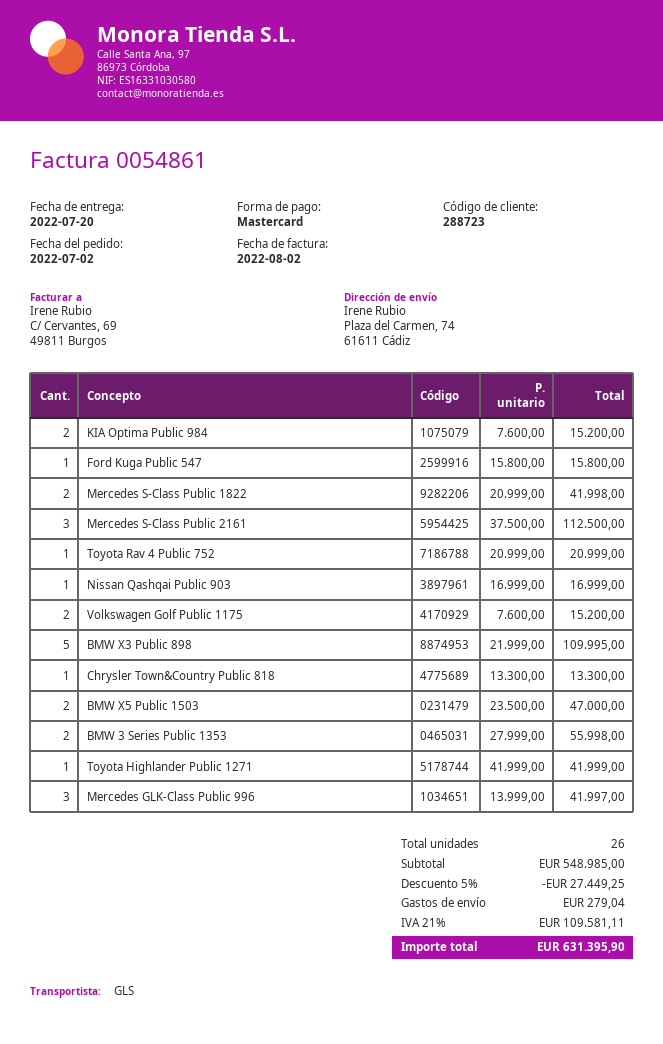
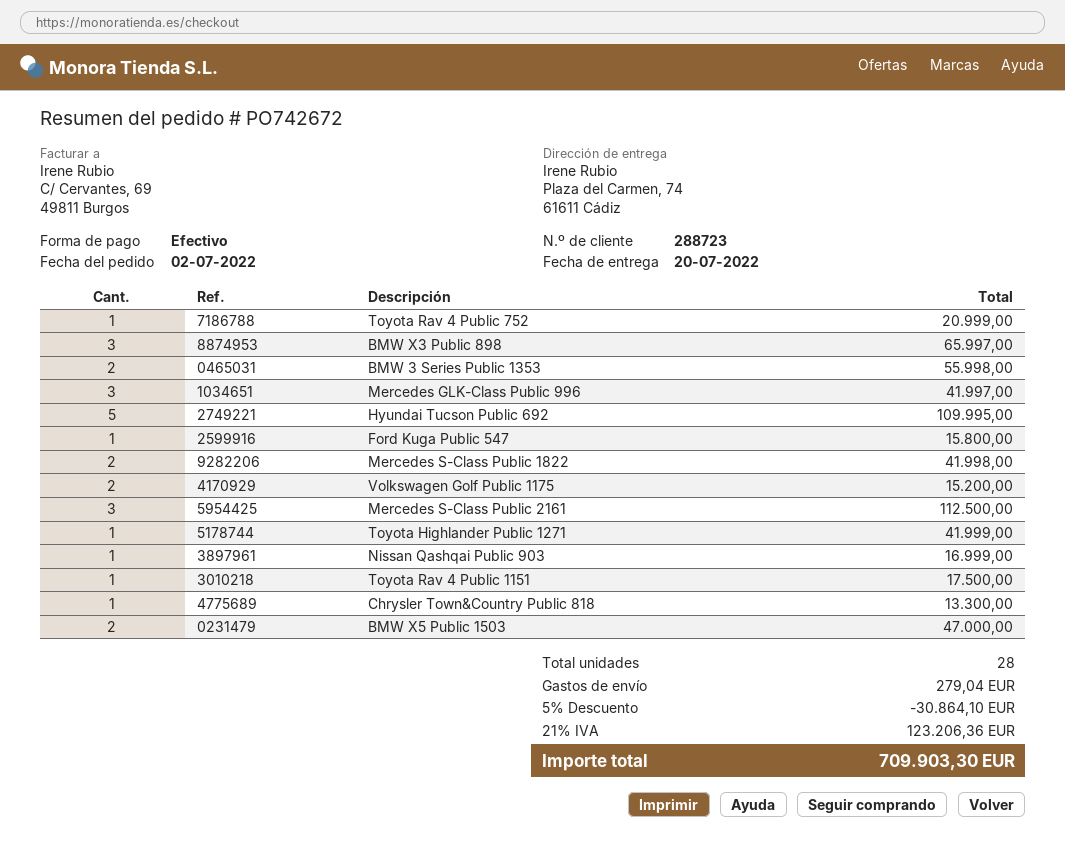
payment method: Mastercard -> cash
KIA Optima Public 984: 2 for 15200.00 -> none
BMW X3 Public 898: 5 for 109995.00 -> 3 for 65997.00
Hyundai Tucson Public 692: none -> 5 for 109995.00
Toyota Rav 4 Public 1151: none -> 1 for 17500.00
total quantity: 26 -> 28
discount: 5% = 27449.25 -> 5% = 30864.10
tax: 21% = 109581.11 -> 21% = 123206.36
total: 631395.90 -> 709903.30

